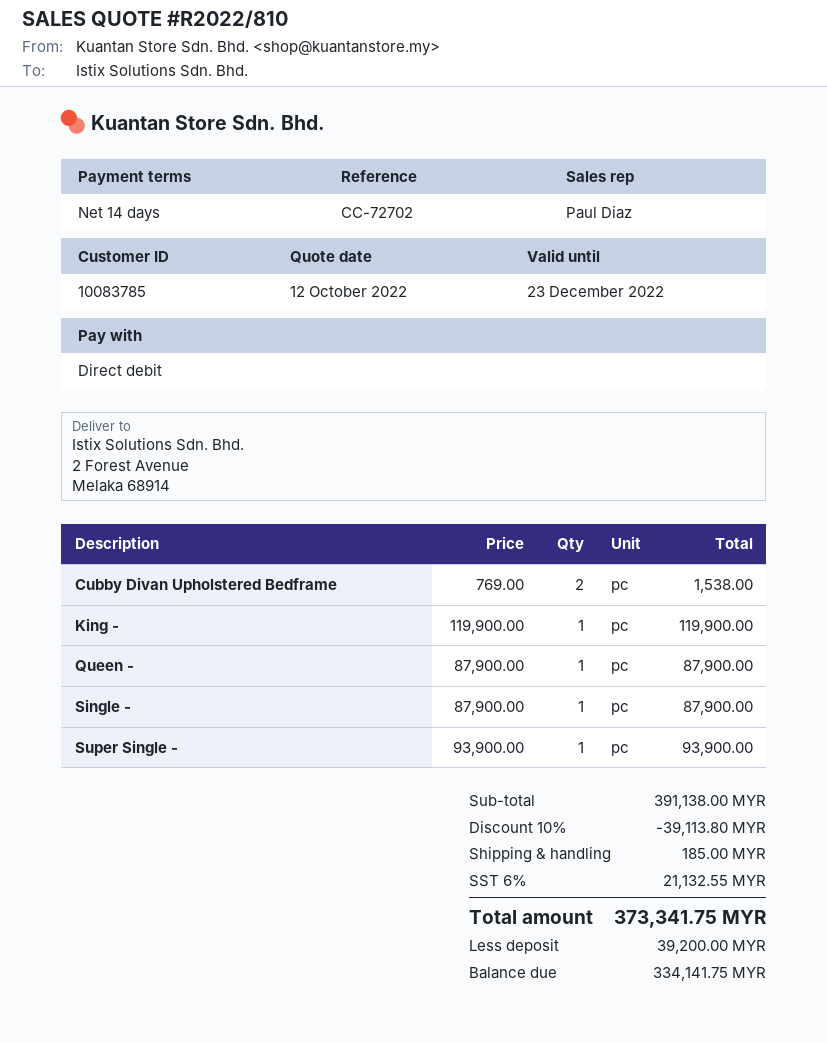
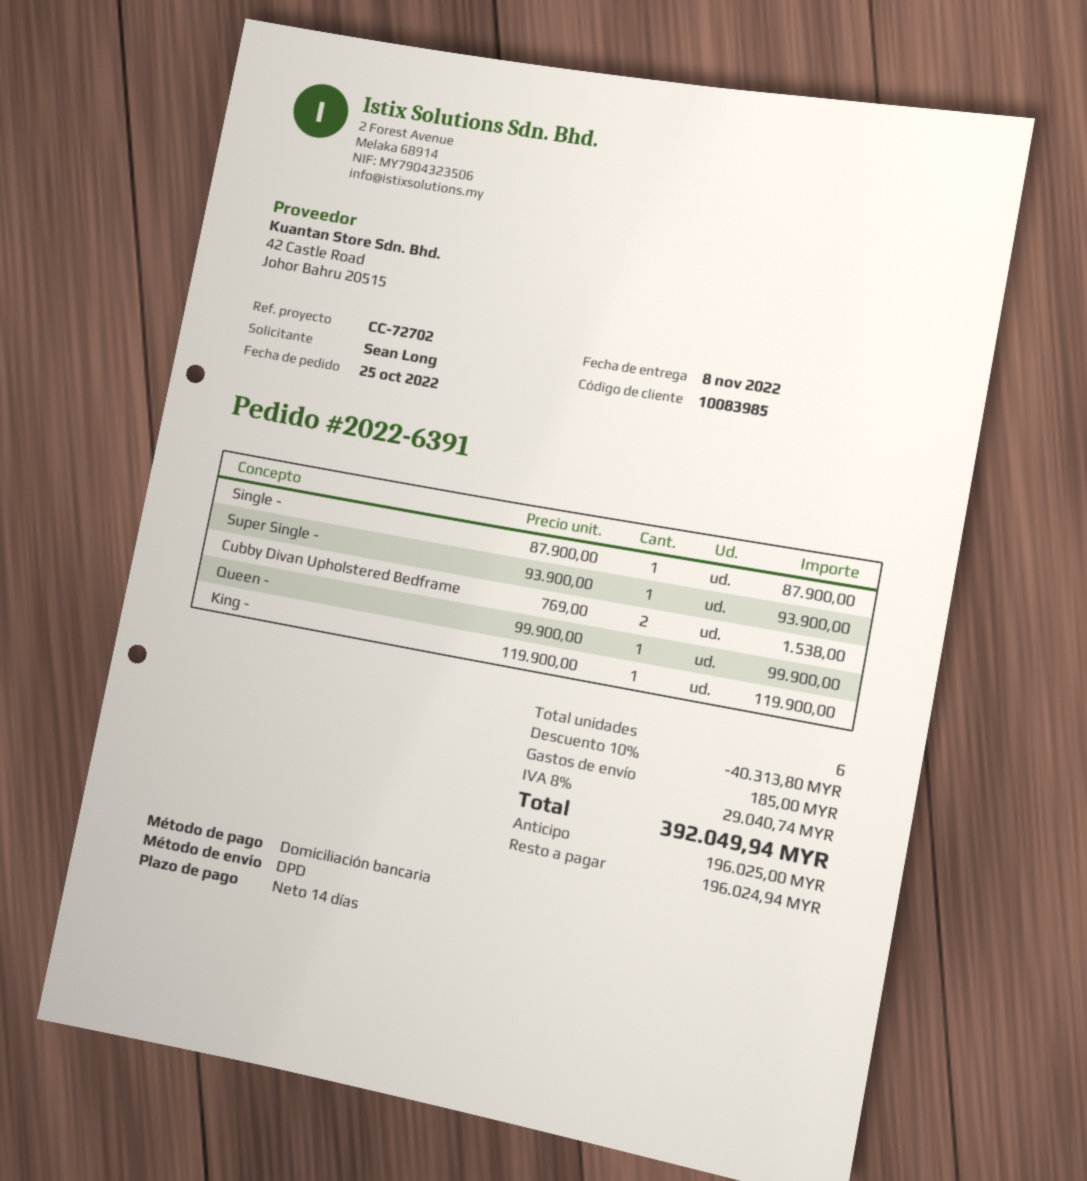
customer number: 10083785 -> 10083985
Queen -: 1 x 87900.00 = 87900.00 -> 1 x 99900.00 = 99900.00
discount: 10% = 39113.80 -> 10% = 40313.80
tax: 6% = 21132.55 -> 8% = 29040.74
total: 373341.75 -> 392049.94
deposit: 39200.00 -> 196025.00
balance: 334141.75 -> 196024.94

